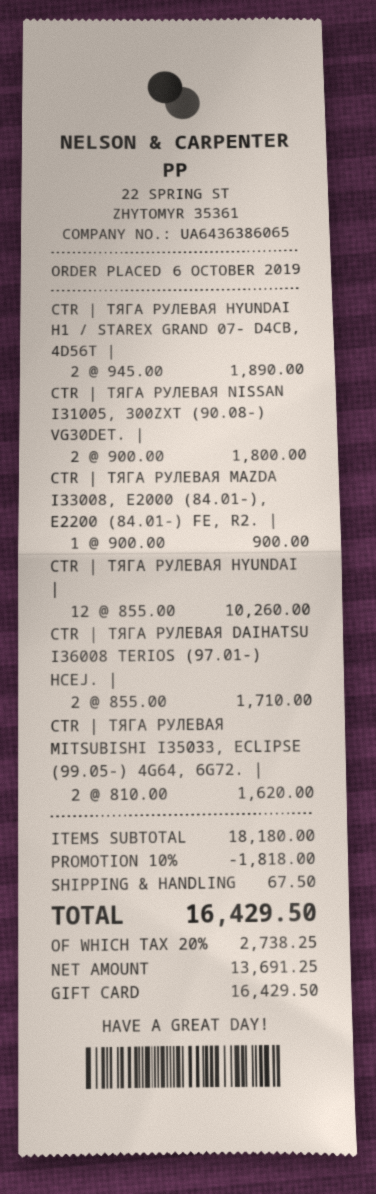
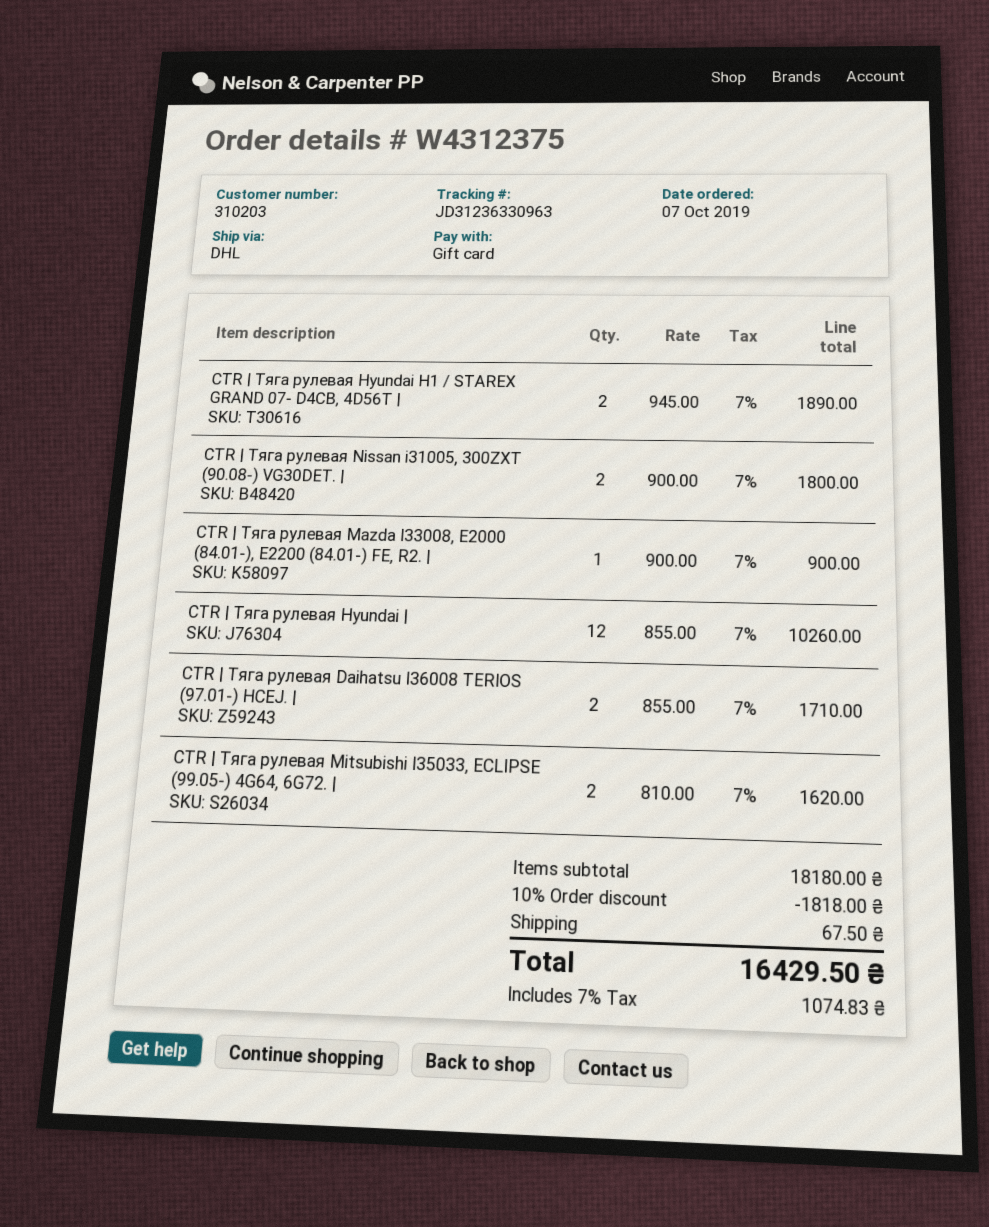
order date: 2019-10-06 -> 2019-10-07
tax: 20% = 2738.25 -> 7% = 1074.83

